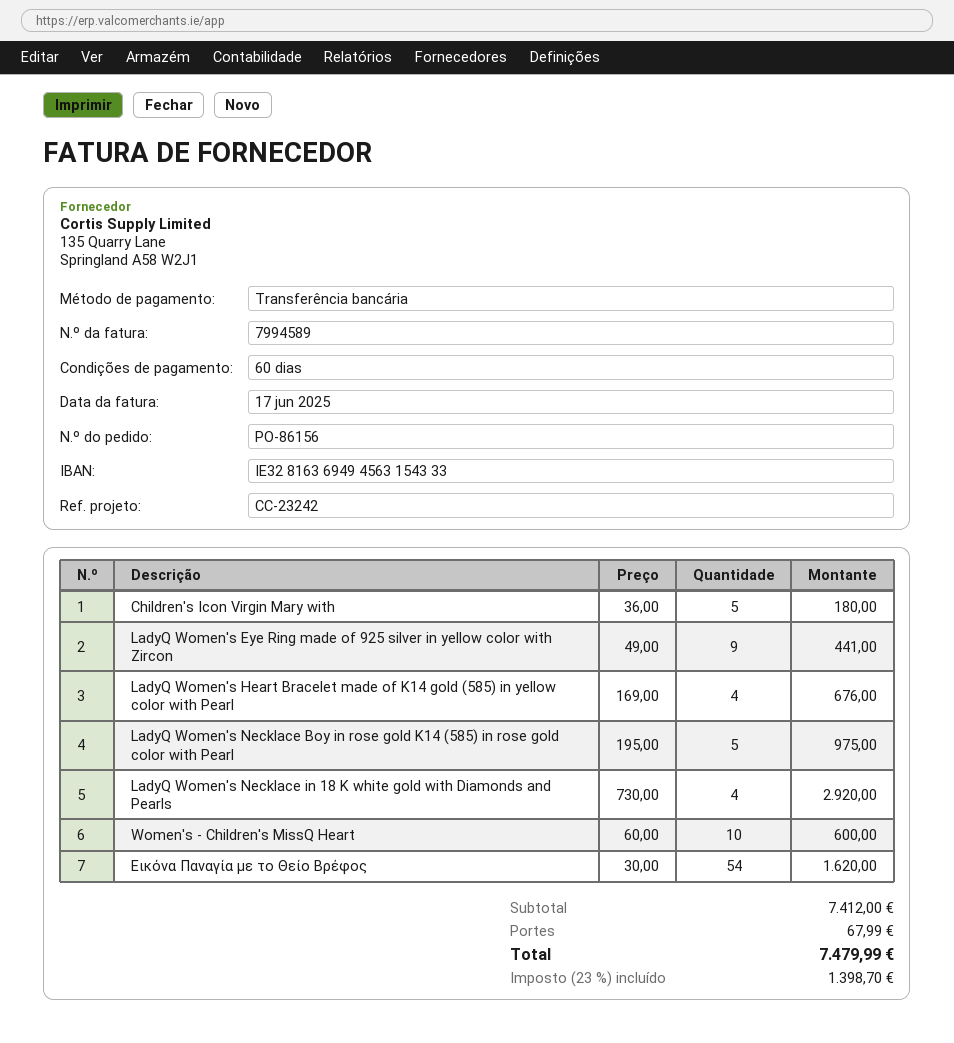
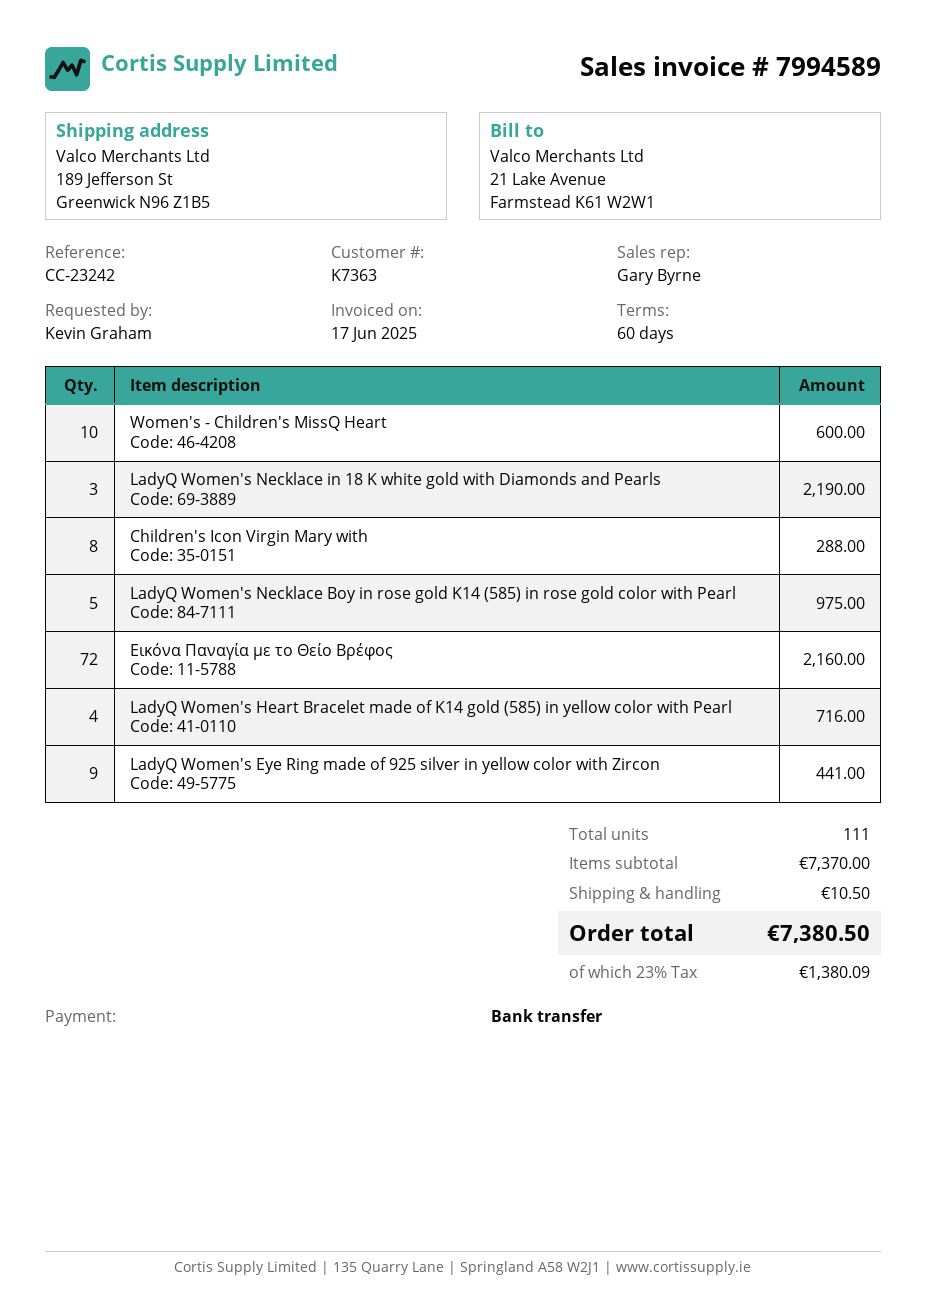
Children's Icon Virgin Mary with: 5 for 180.00 -> 8 for 288.00
LadyQ Women's Heart Bracelet made of K14 gold (585) in yellow color with Pearl: 4 for 676.00 -> 4 for 716.00
LadyQ Women's Necklace in 18 K white gold with Diamonds and Pearls: 4 for 2920.00 -> 3 for 2190.00
Εικόνα Παναγία με το Θείο Βρέφος: 54 for 1620.00 -> 72 for 2160.00
subtotal: 7412.00 -> 7370.00
shipping: 67.99 -> 10.50
tax: 23% = 1398.70 -> 23% = 1380.09
total: 7479.99 -> 7380.50

